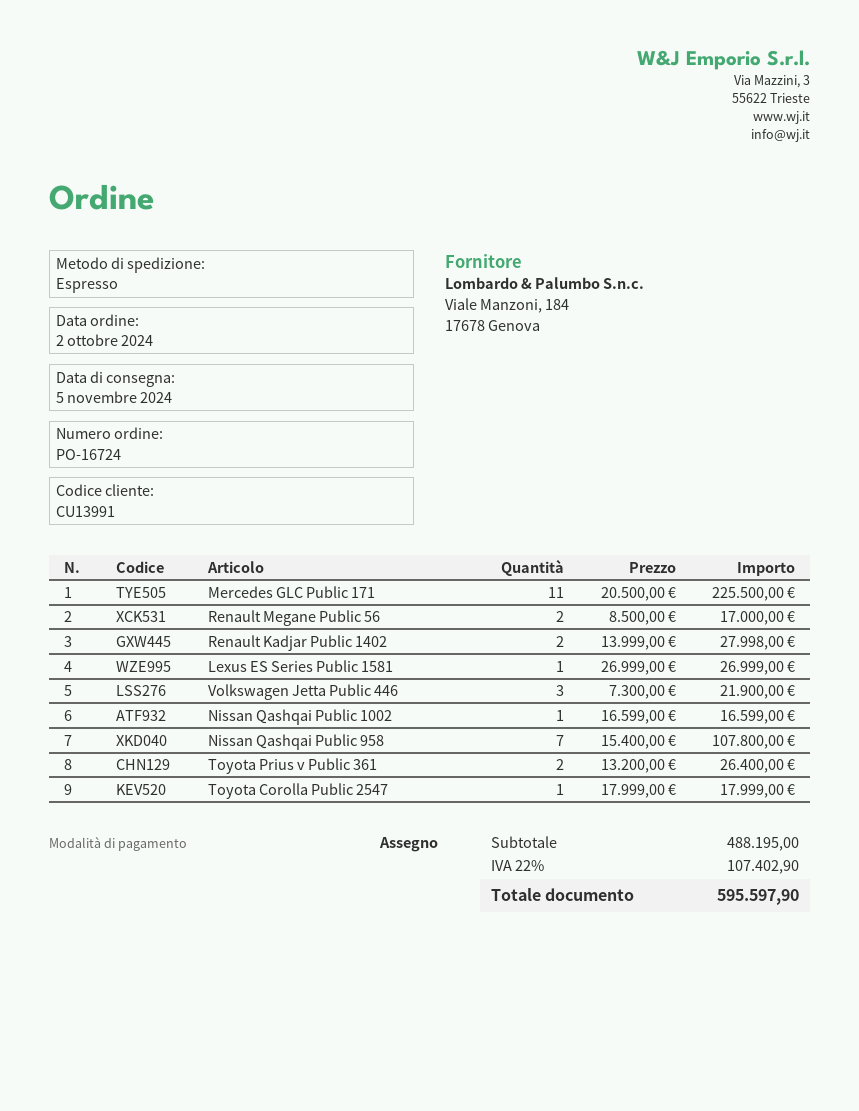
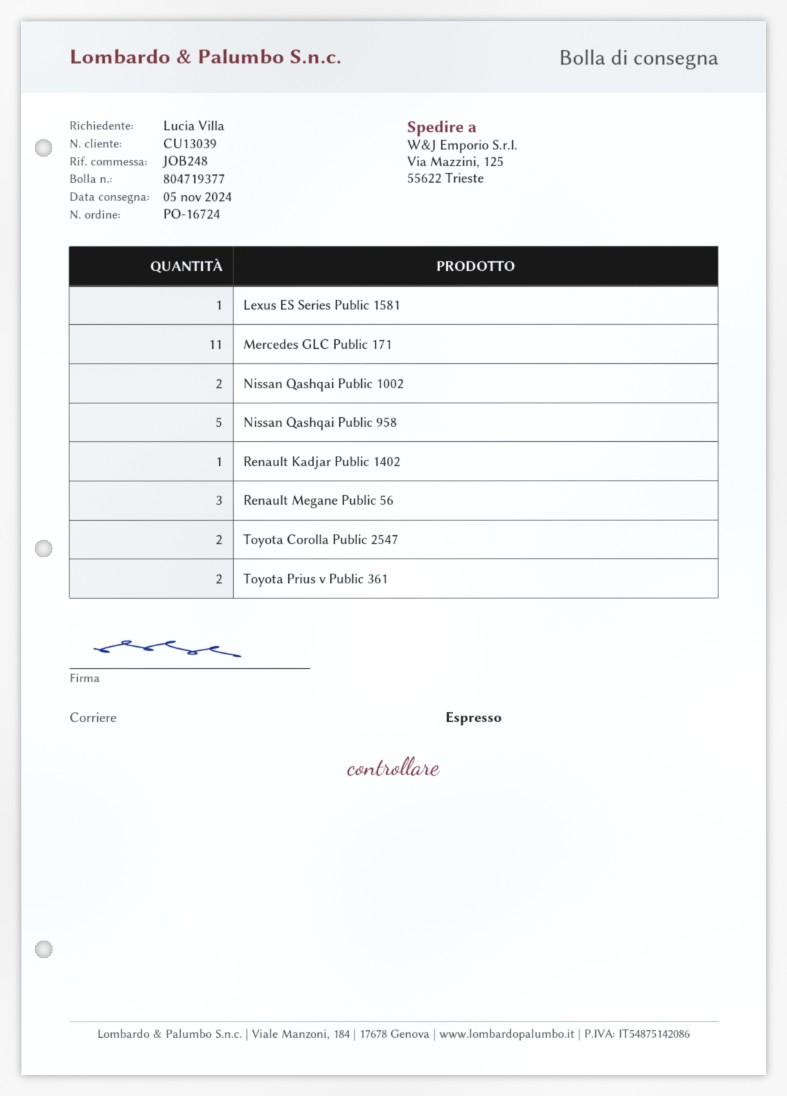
customer number: CU13991 -> CU13039
Renault Megane Public 56: 2 -> 3
Renault Kadjar Public 1402: 2 -> 1
Volkswagen Jetta Public 446: 3 -> none
Nissan Qashqai Public 1002: 1 -> 2
Nissan Qashqai Public 958: 7 -> 5
Toyota Corolla Public 2547: 1 -> 2

